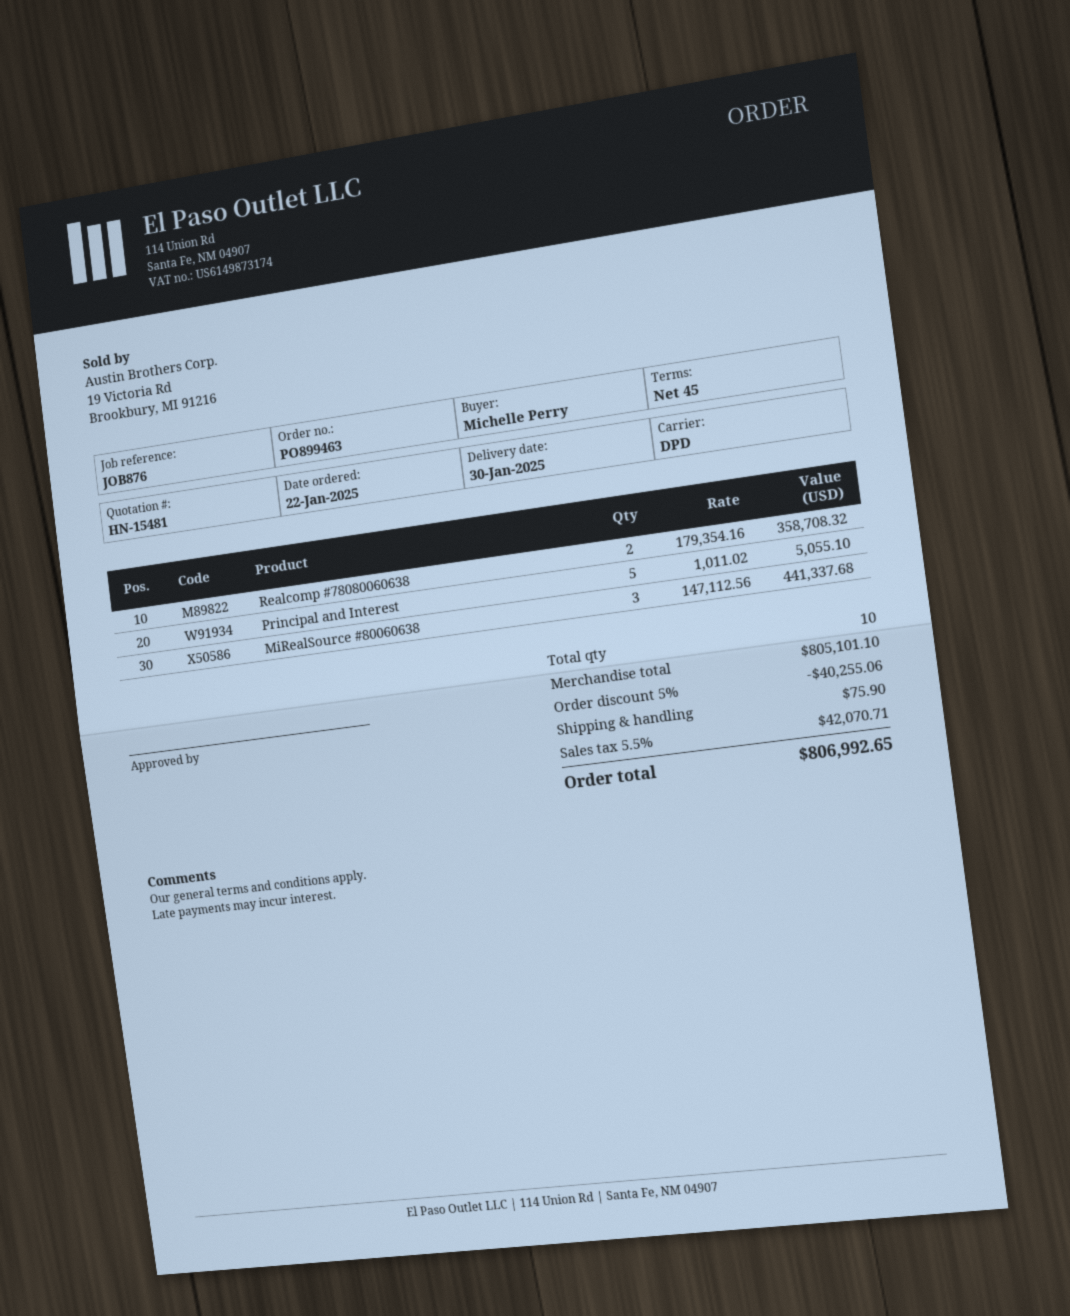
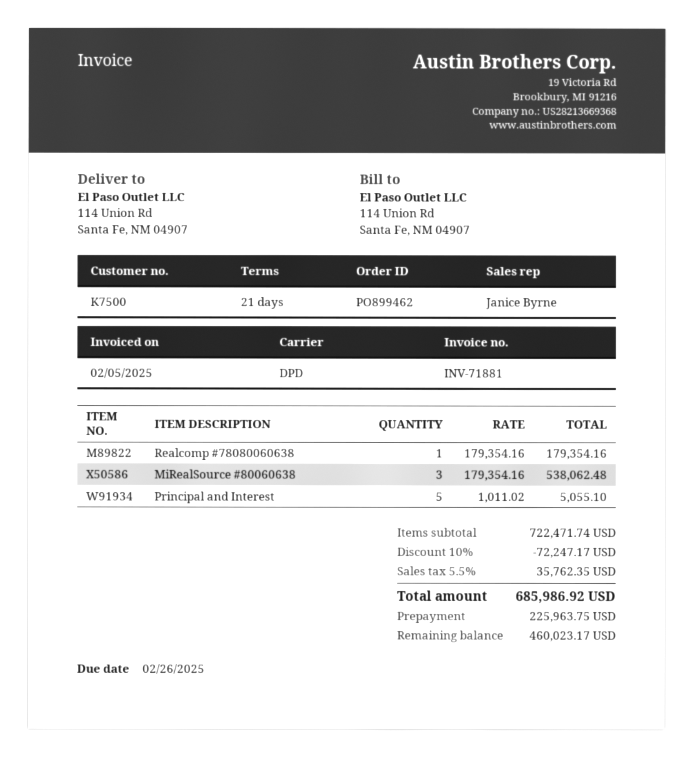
order number: PO899463 -> PO899462
payment terms: 45 days -> 21 days
Realcomp #78080060638: 2 x 179354.16 = 358708.32 -> 1 x 179354.16 = 179354.16
MiRealSource #80060638: 3 x 147112.56 = 441337.68 -> 3 x 179354.16 = 538062.48
subtotal: 805101.10 -> 722471.74
discount: 5% = 40255.06 -> 10% = 72247.17
shipping: 75.90 -> none
tax: 5.5% = 42070.71 -> 5.5% = 35762.35
total: 806992.65 -> 685986.92

